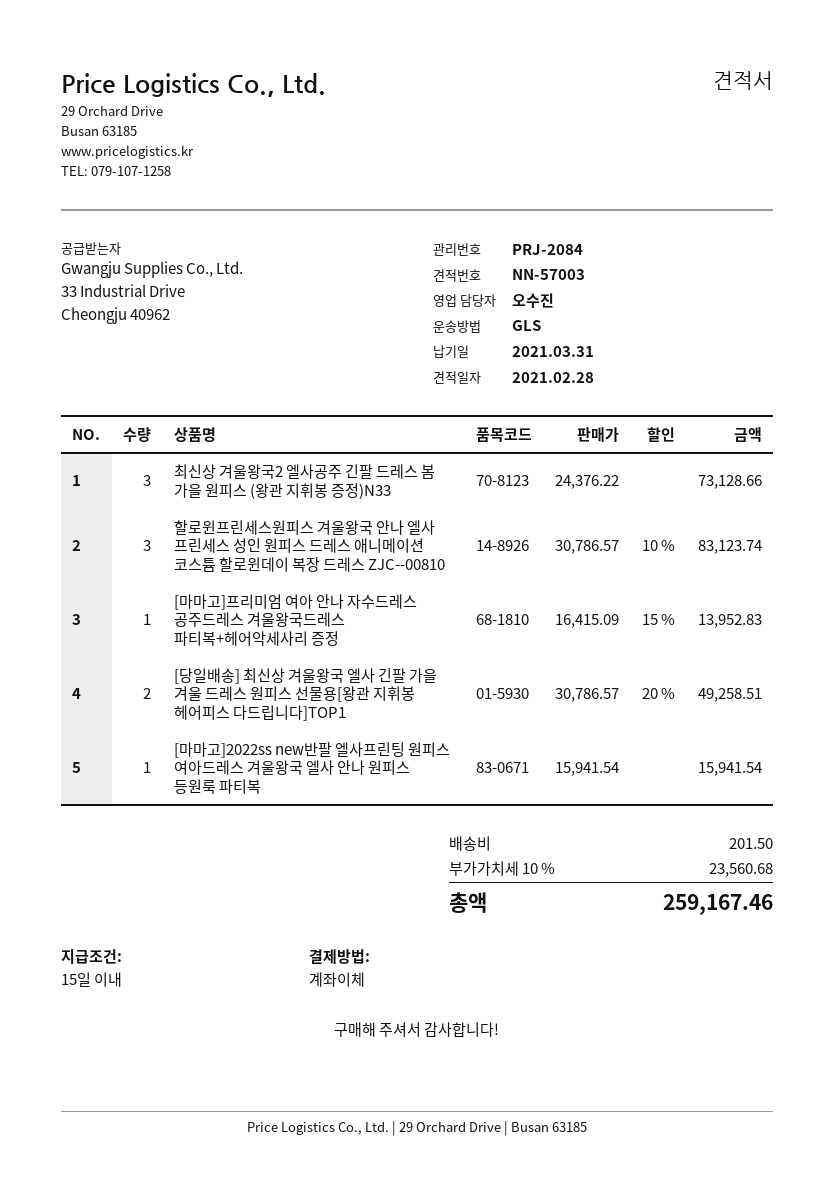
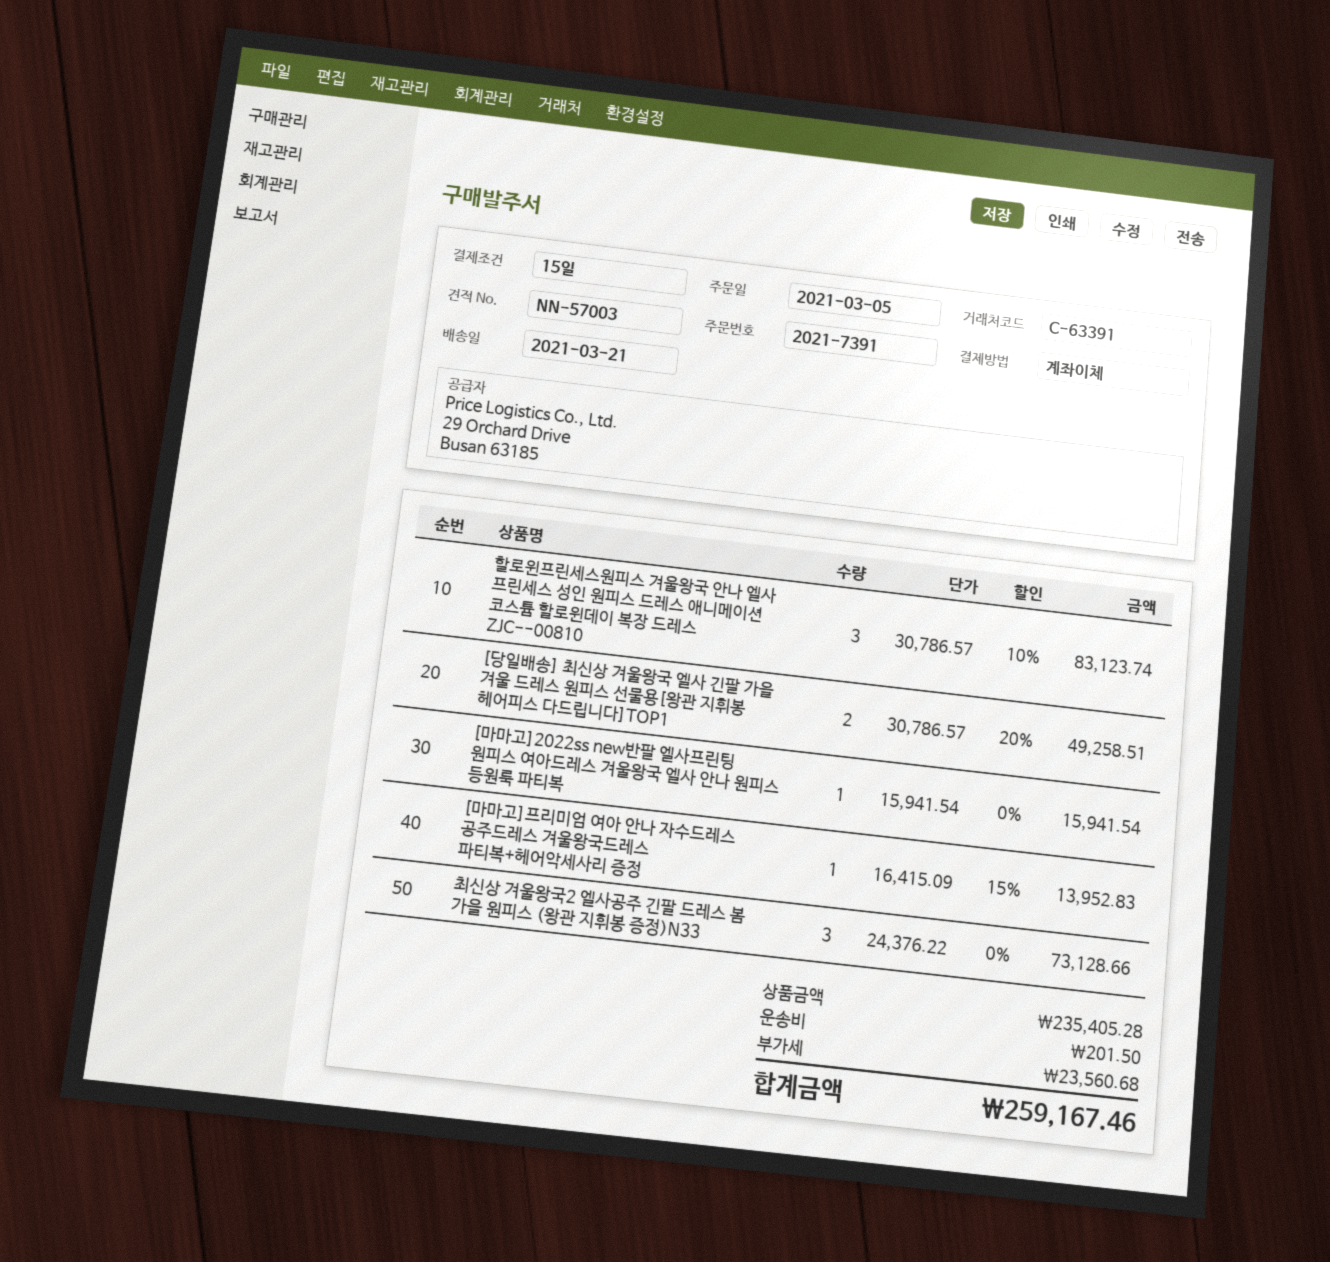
delivery date: 2021-03-31 -> 2021-03-21

